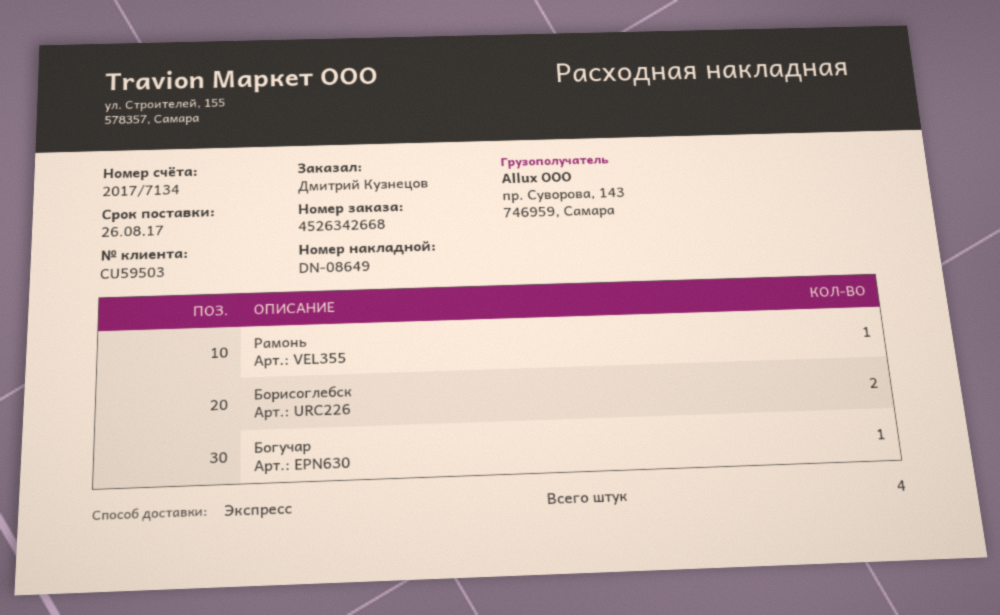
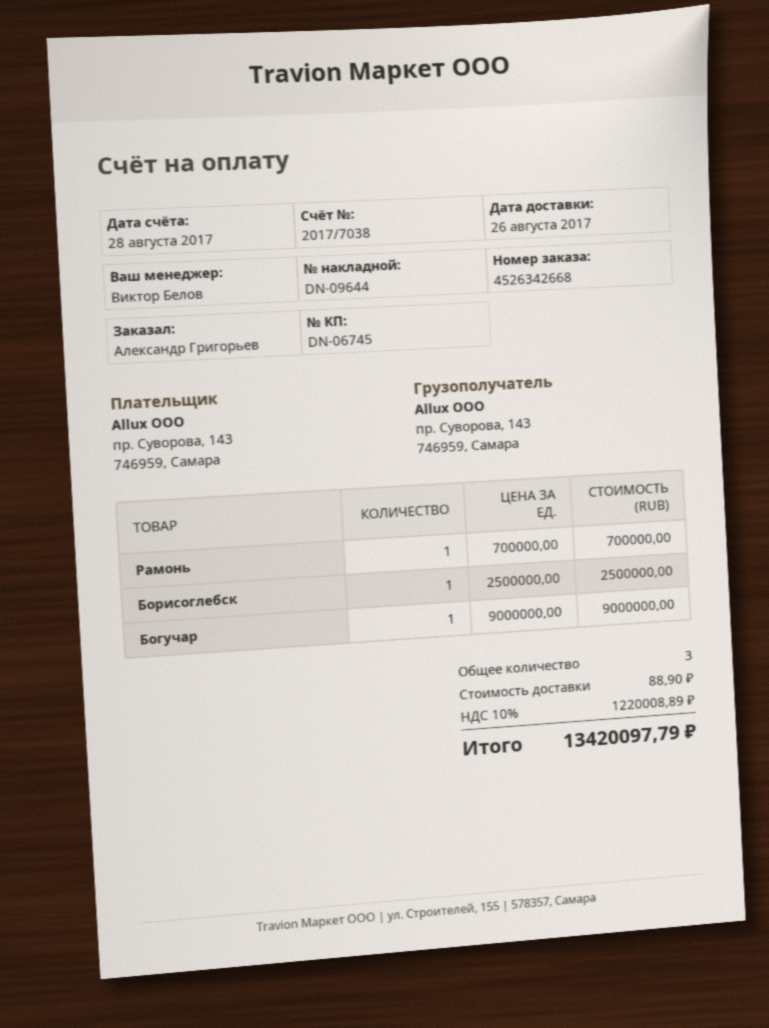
delivery note number: DN-08649 -> DN-09644
invoice number: 2017/7134 -> 2017/7038
ordered by: Дмитрий Кузнецов -> Александр Григорьев
Борисоглебск: 2 -> 1
total quantity: 4 -> 3

